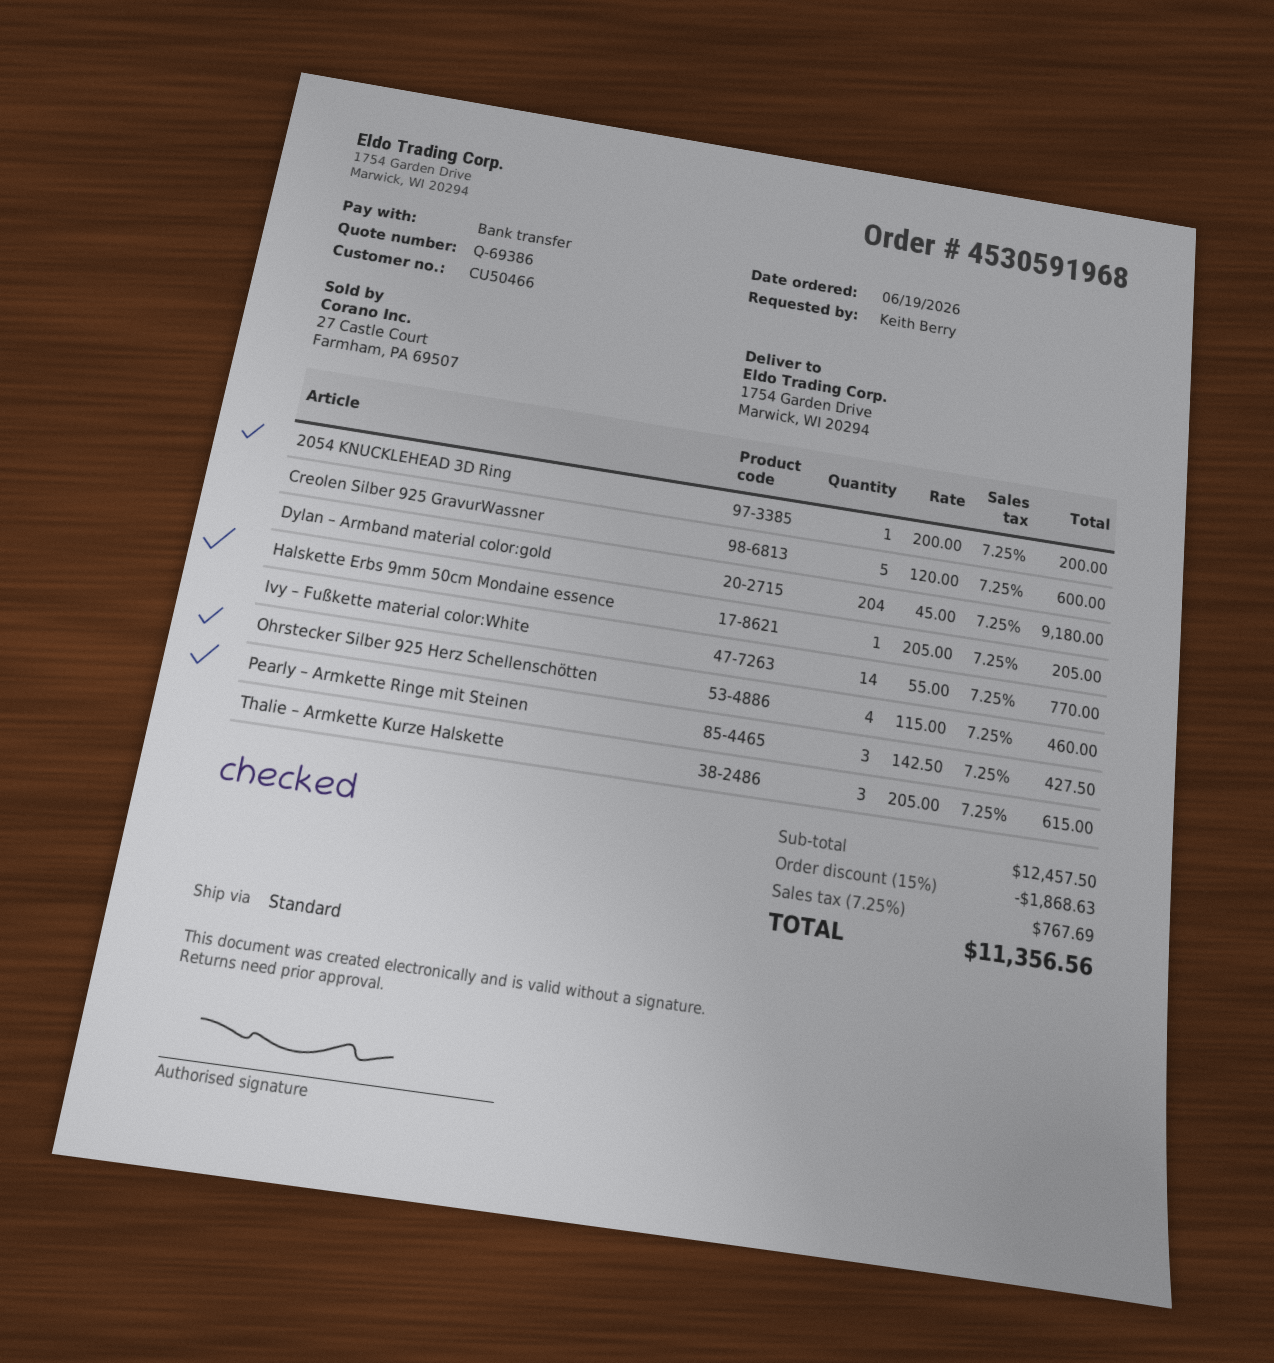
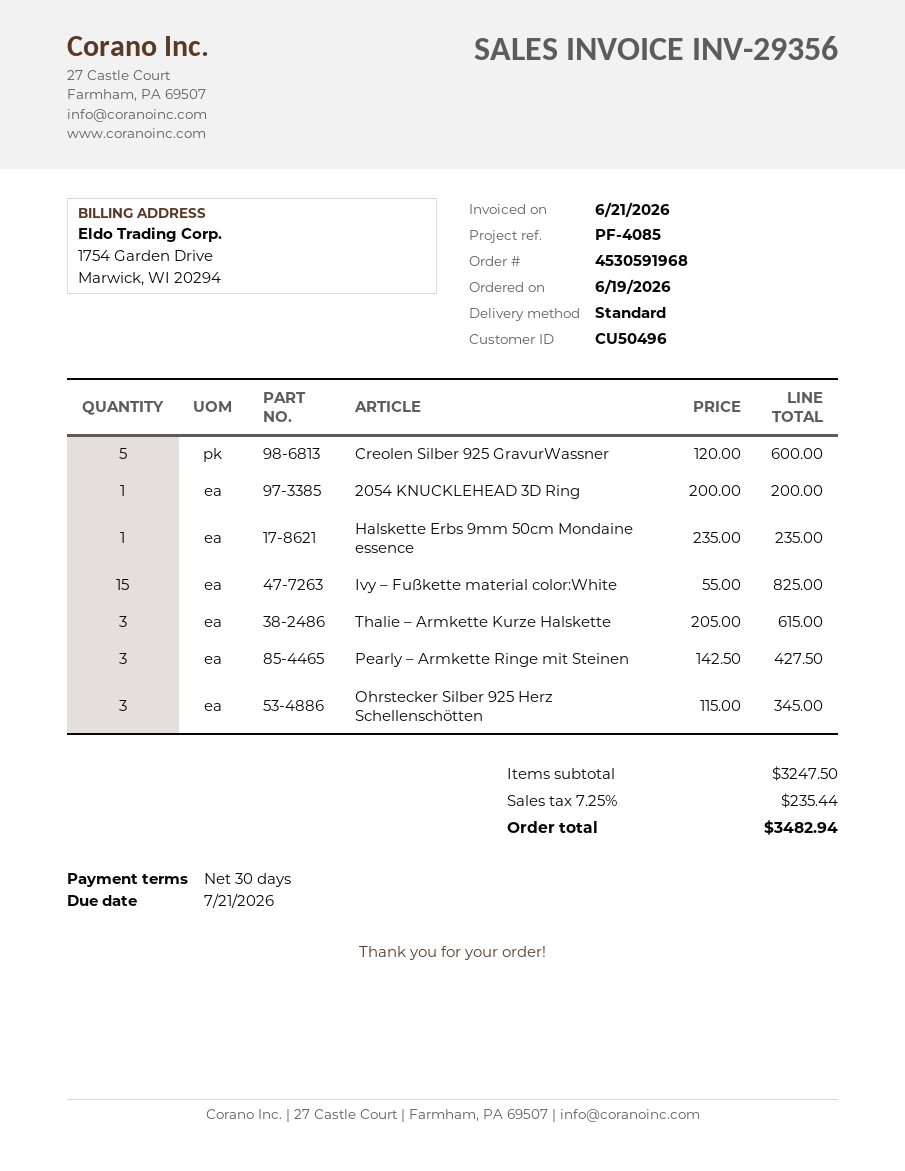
customer number: CU50466 -> CU50496
Dylan – Armband material color:gold: 204 x 45.00 = 9180.00 -> none
Halskette Erbs 9mm 50cm Mondaine essence: 1 x 205.00 = 205.00 -> 1 x 235.00 = 235.00
Ivy – Fußkette material color:White: 14 x 55.00 = 770.00 -> 15 x 55.00 = 825.00
Ohrstecker Silber 925 Herz Schellenschötten: 4 x 115.00 = 460.00 -> 3 x 115.00 = 345.00
subtotal: 12457.50 -> 3247.50
discount: 15% = 1868.63 -> none
tax: 7.25% = 767.69 -> 7.25% = 235.44
total: 11356.56 -> 3482.94

